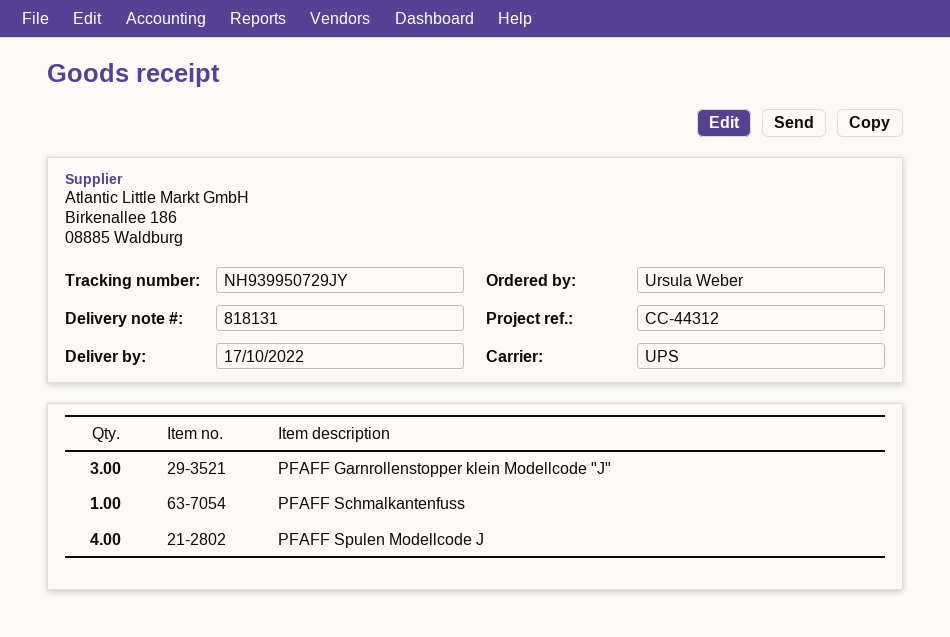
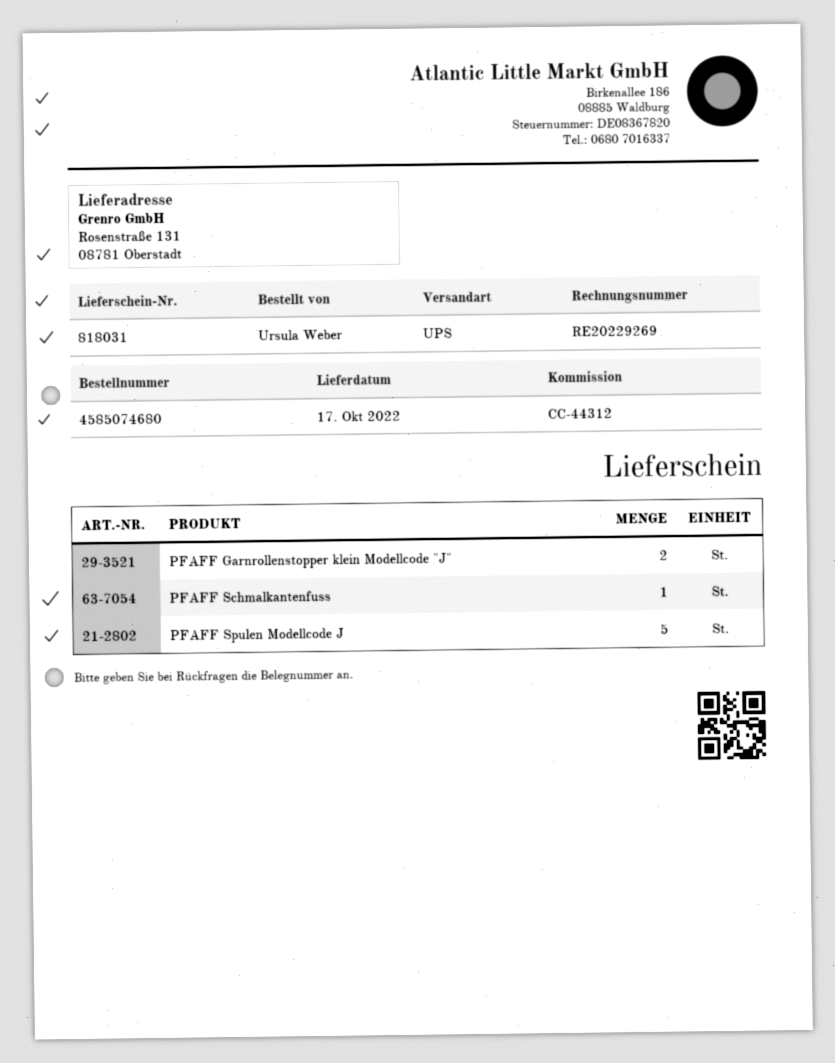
delivery note number: 818131 -> 818031
PFAFF Garnrollenstopper klein Modellcode "J": 3 -> 2
PFAFF Spulen Modellcode J: 4 -> 5

